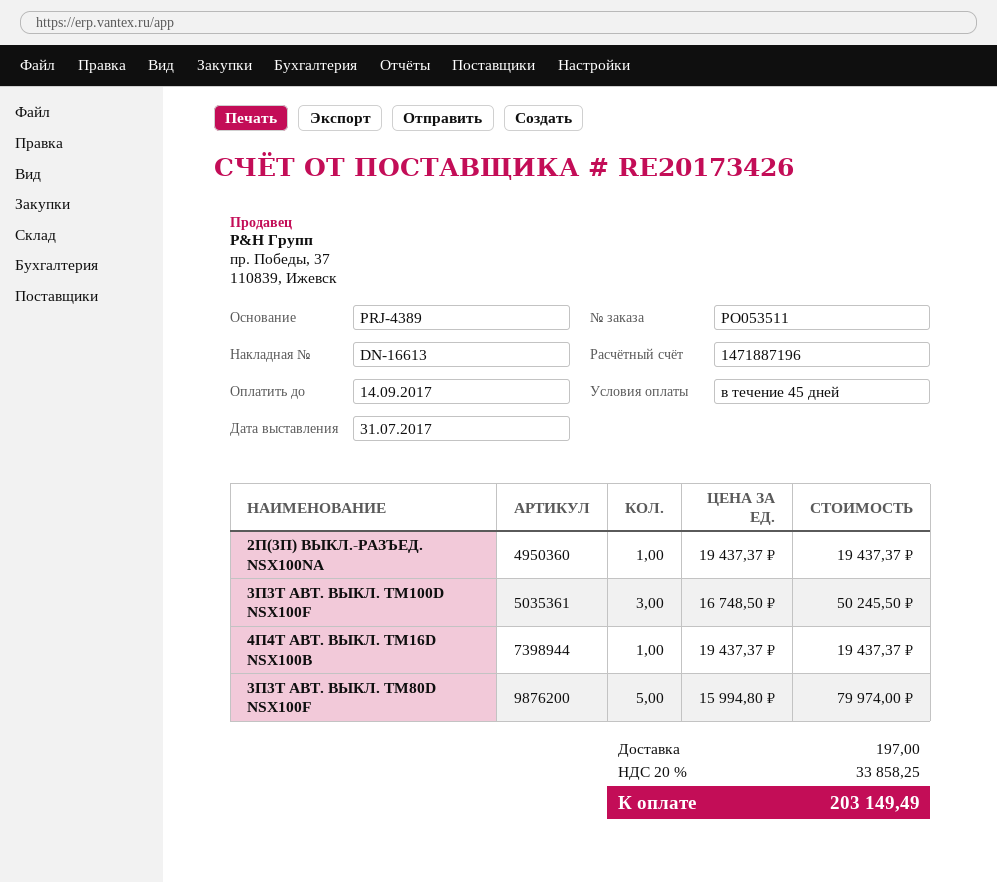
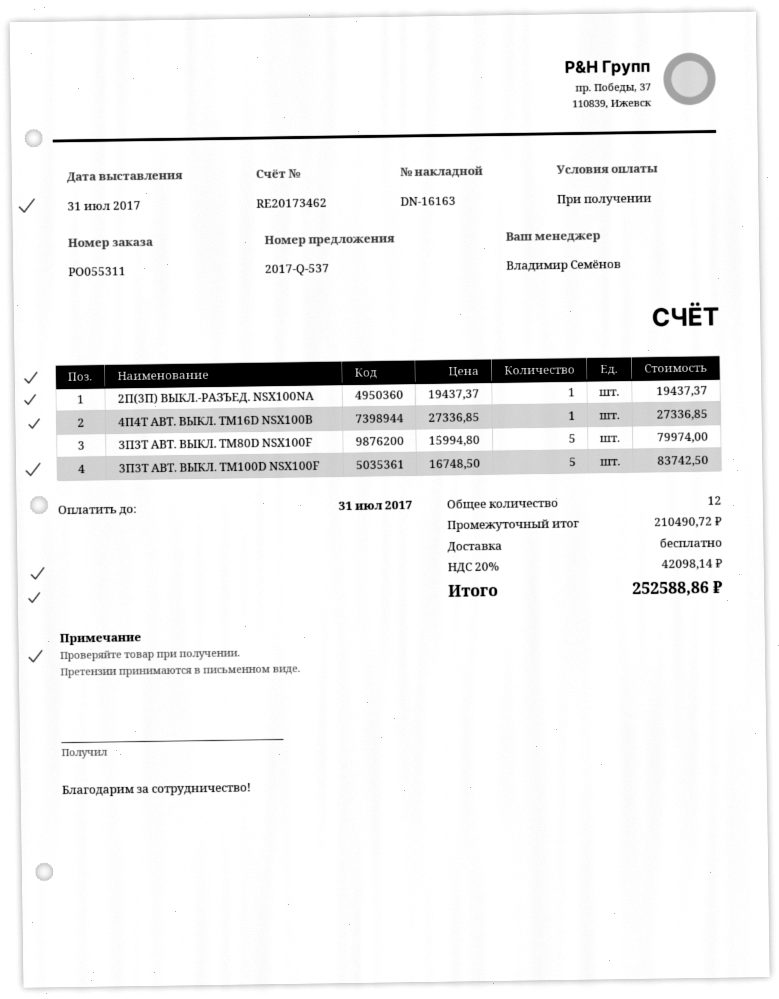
order number: PO053511 -> PO055311
delivery note number: DN-16613 -> DN-16163
invoice number: RE20173426 -> RE20173462
payment terms: 45 days -> on receipt
due date: 2017-09-14 -> 2017-07-31
3П3Т АВТ. ВЫКЛ. TM100D NSX100F: 3 x 16748.50 = 50245.50 -> 5 x 16748.50 = 83742.50
4П4Т АВТ. ВЫКЛ. TM16D NSX100B: 1 x 19437.37 = 19437.37 -> 1 x 27336.85 = 27336.85
shipping: 197.00 -> 0.00
tax: 20% = 33858.25 -> 20% = 42098.14
total: 203149.49 -> 252588.86

